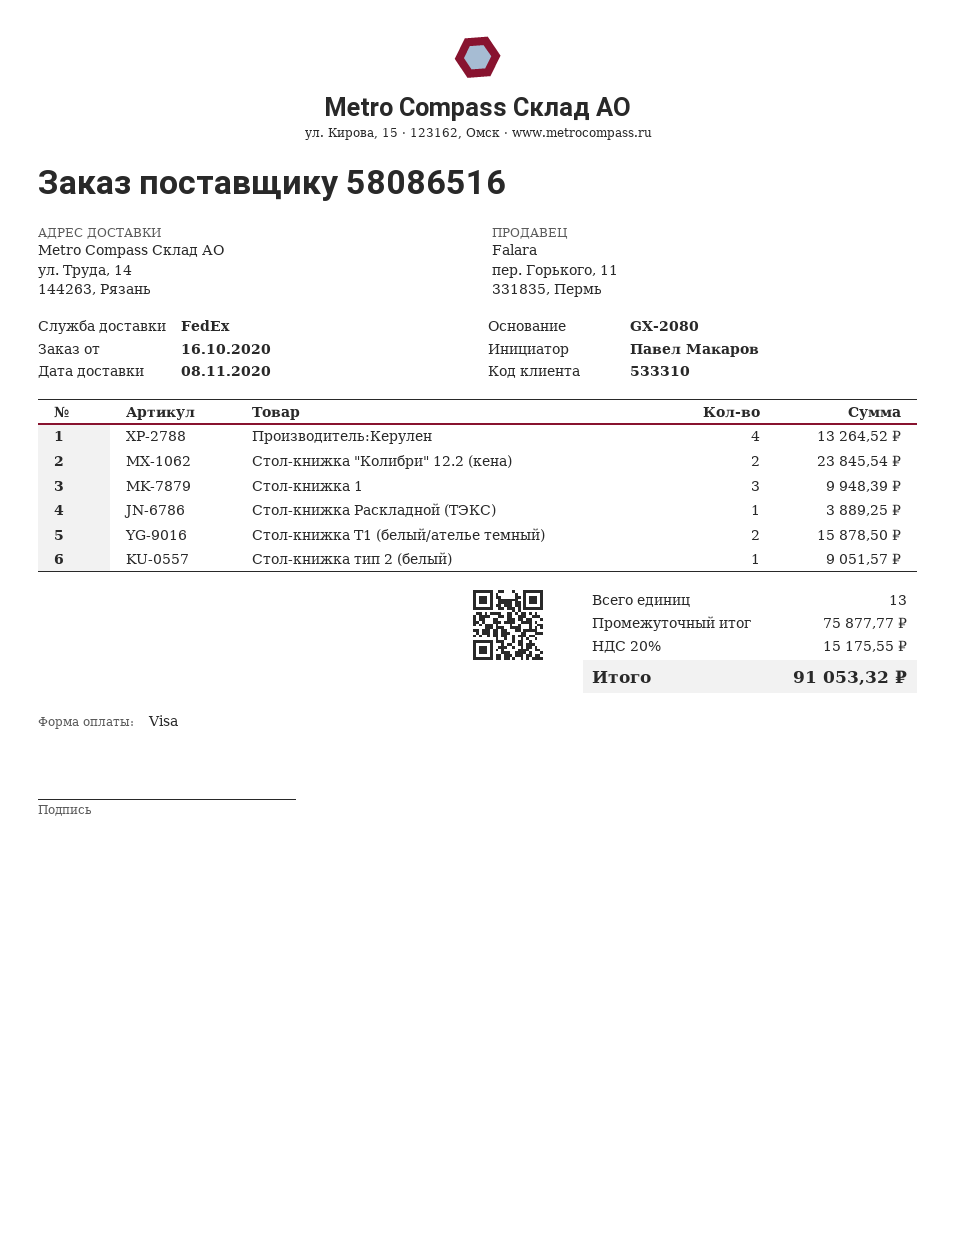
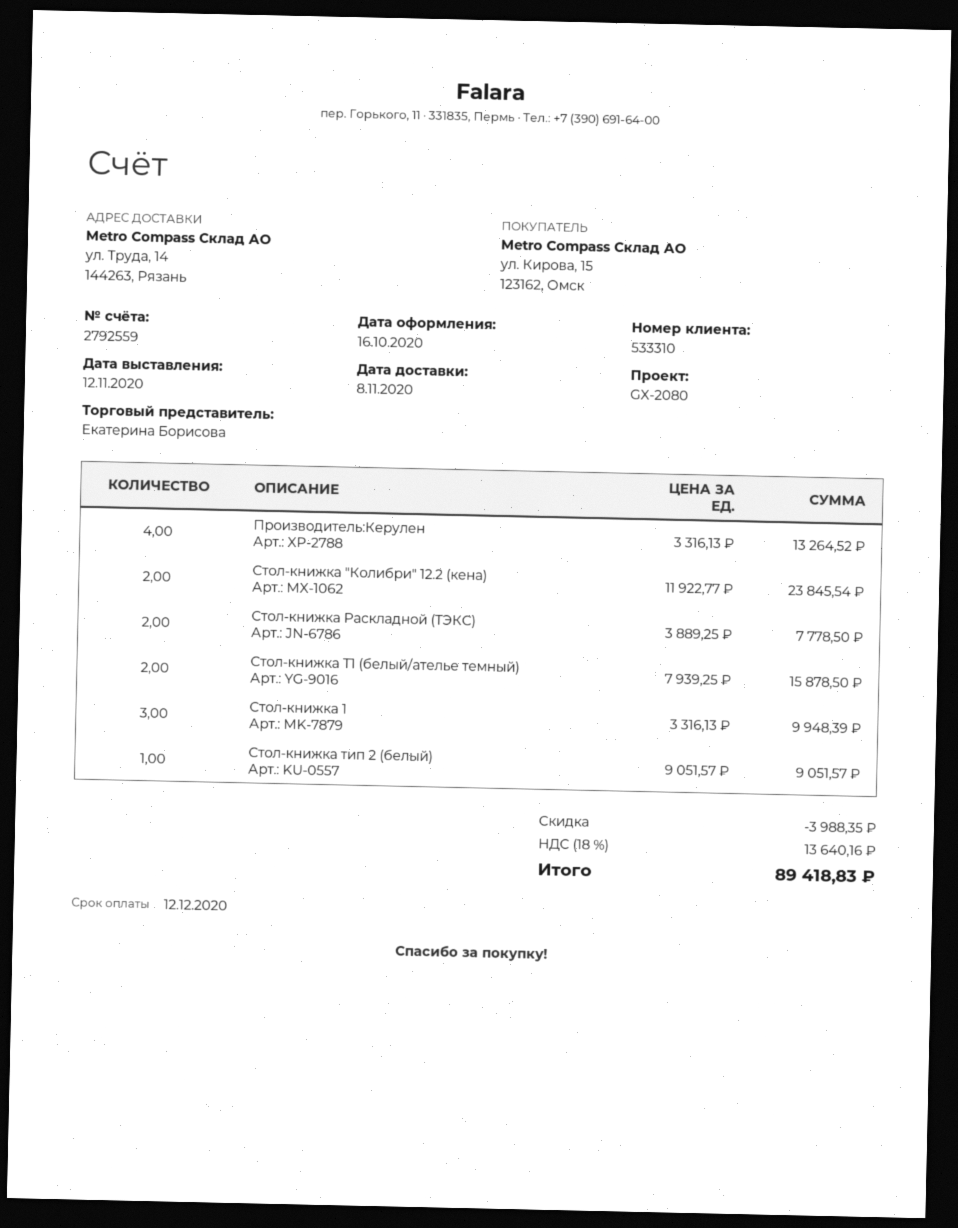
Стол-книжка Раскладной (ТЭКС): 1 for 3889.25 -> 2 for 7778.50
discount: none -> 3988.35
tax: 20% = 15175.55 -> 18% = 13640.16
total: 91053.32 -> 89418.83

